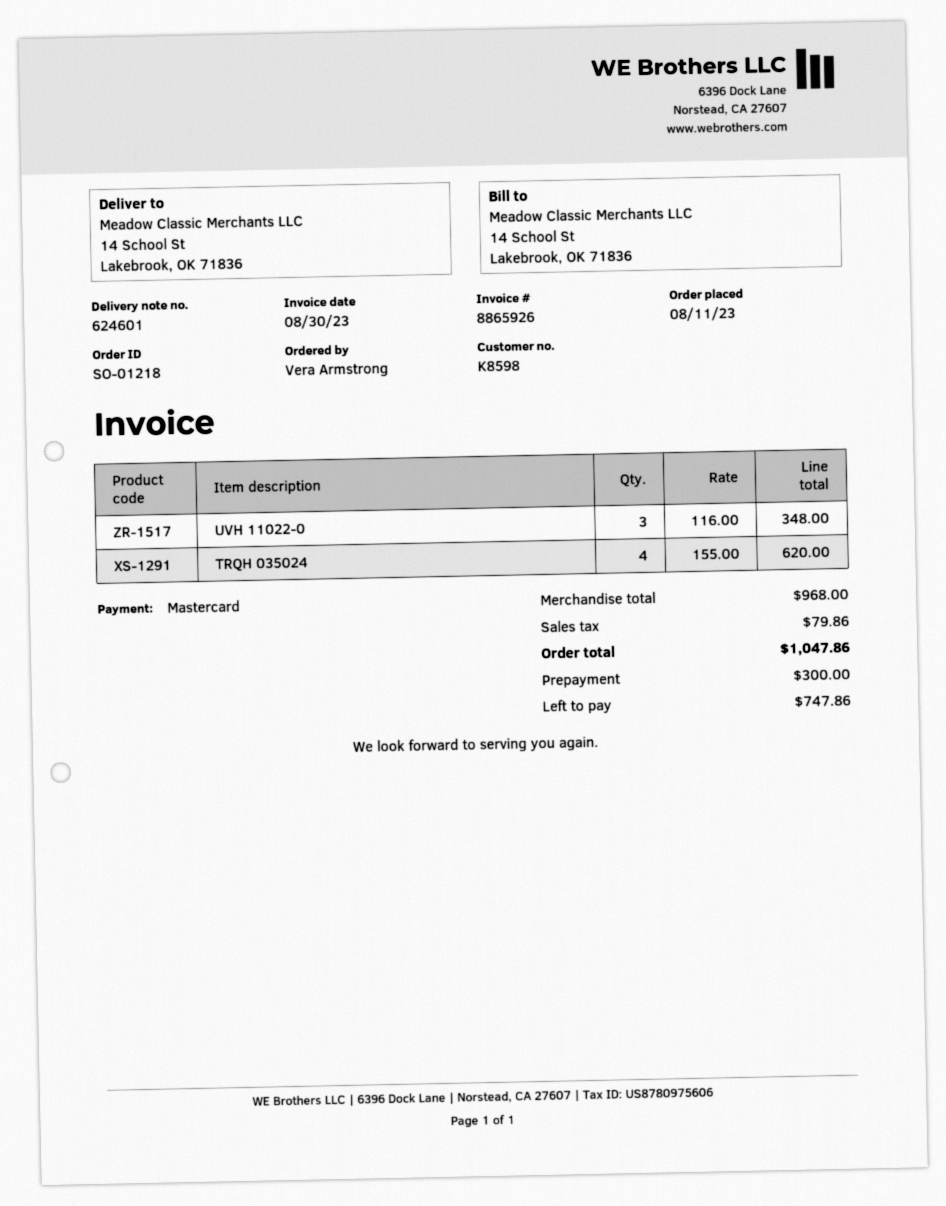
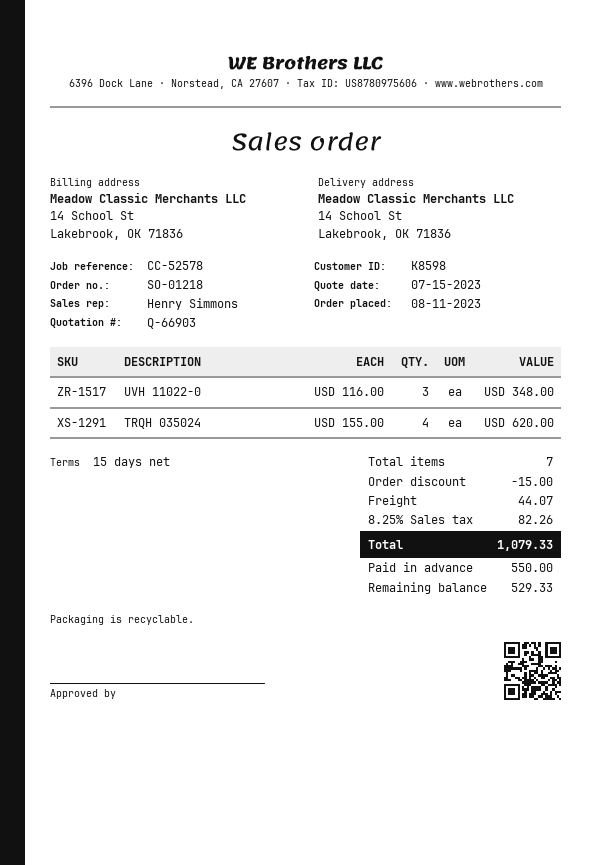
discount: none -> 15.00
shipping: none -> 44.07
tax: 79.86 -> 82.26
total: 1047.86 -> 1079.33
deposit: 300.00 -> 550.00
balance: 747.86 -> 529.33

